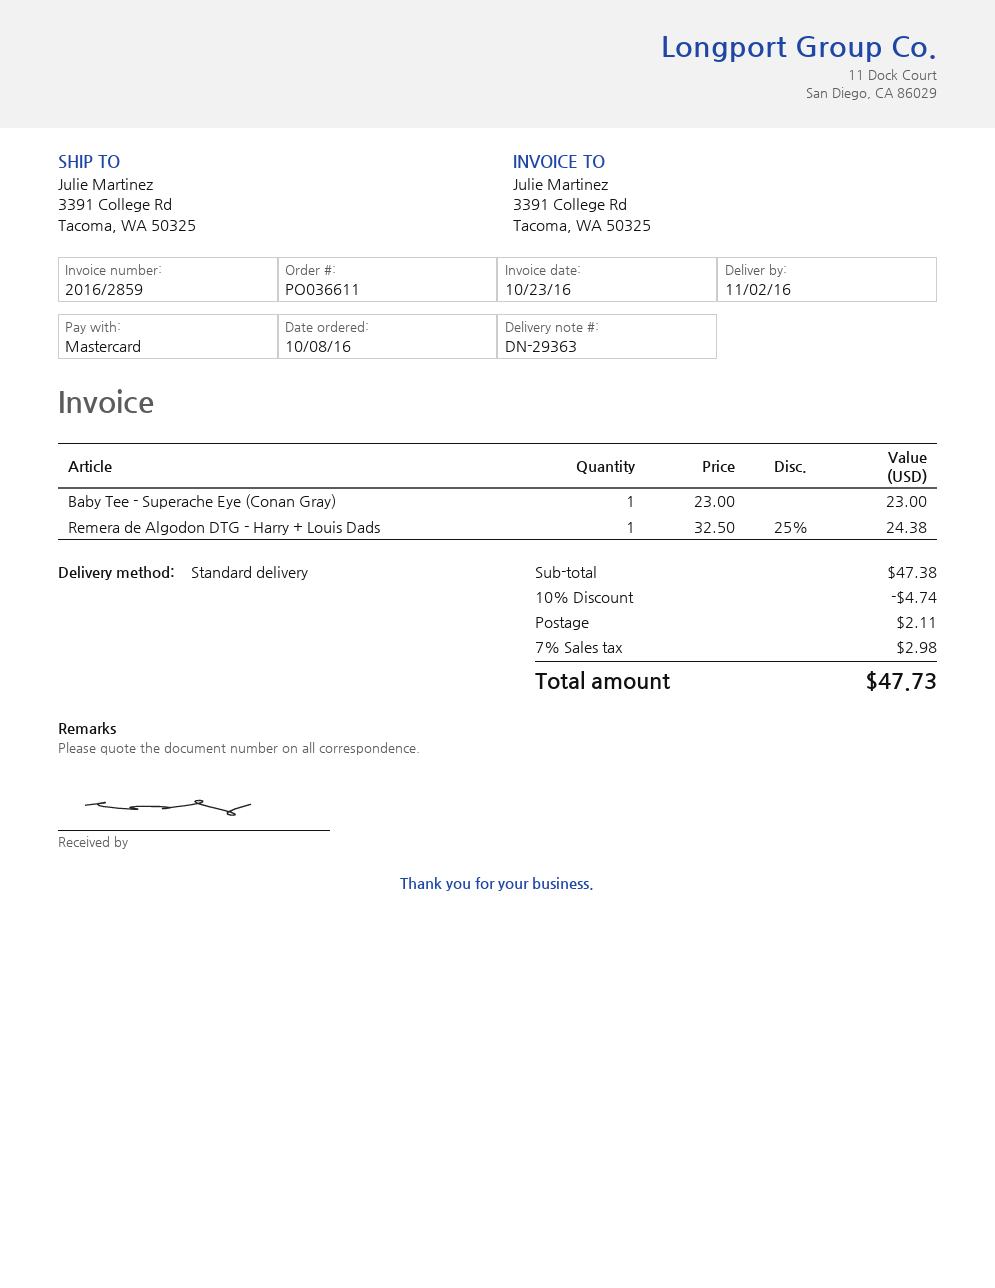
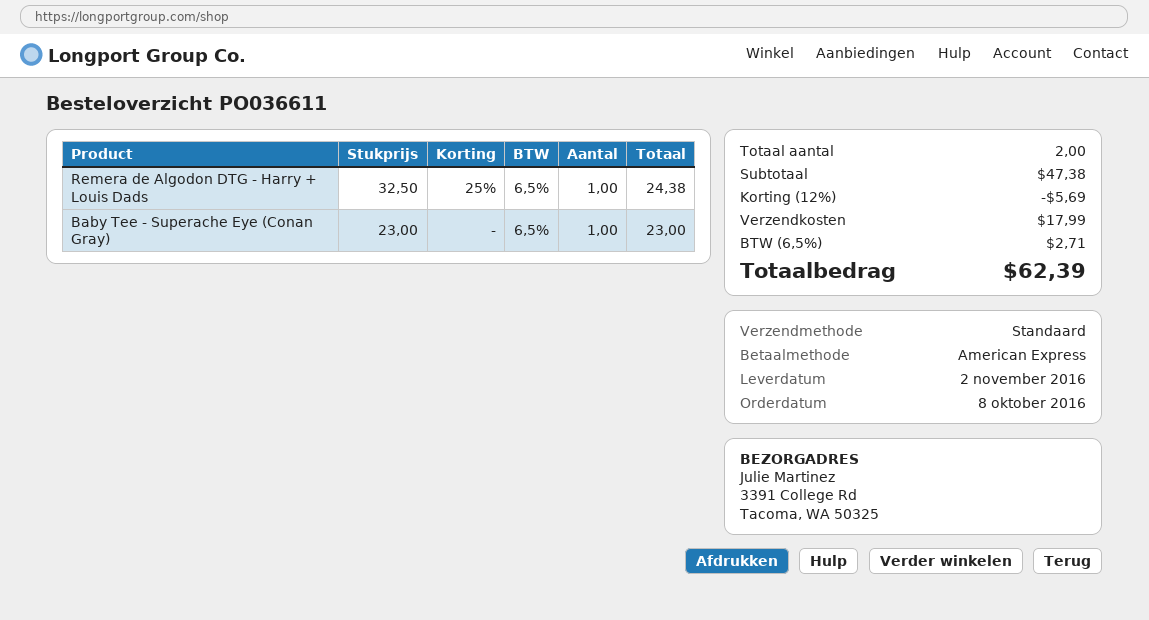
payment method: Mastercard -> American Express
discount: 10% = 4.74 -> 12% = 5.69
shipping: 2.11 -> 17.99
tax: 7% = 2.98 -> 6.5% = 2.71
total: 47.73 -> 62.39

